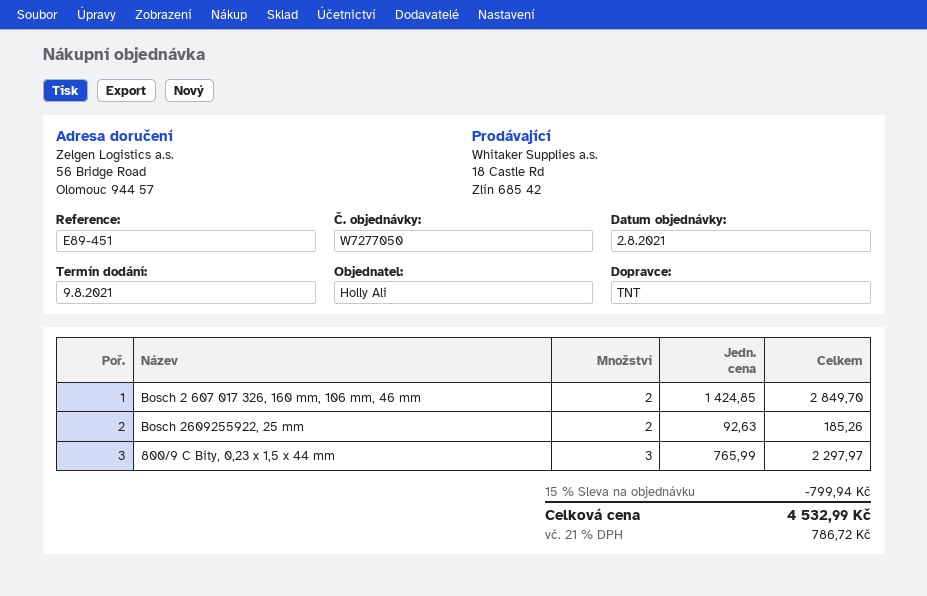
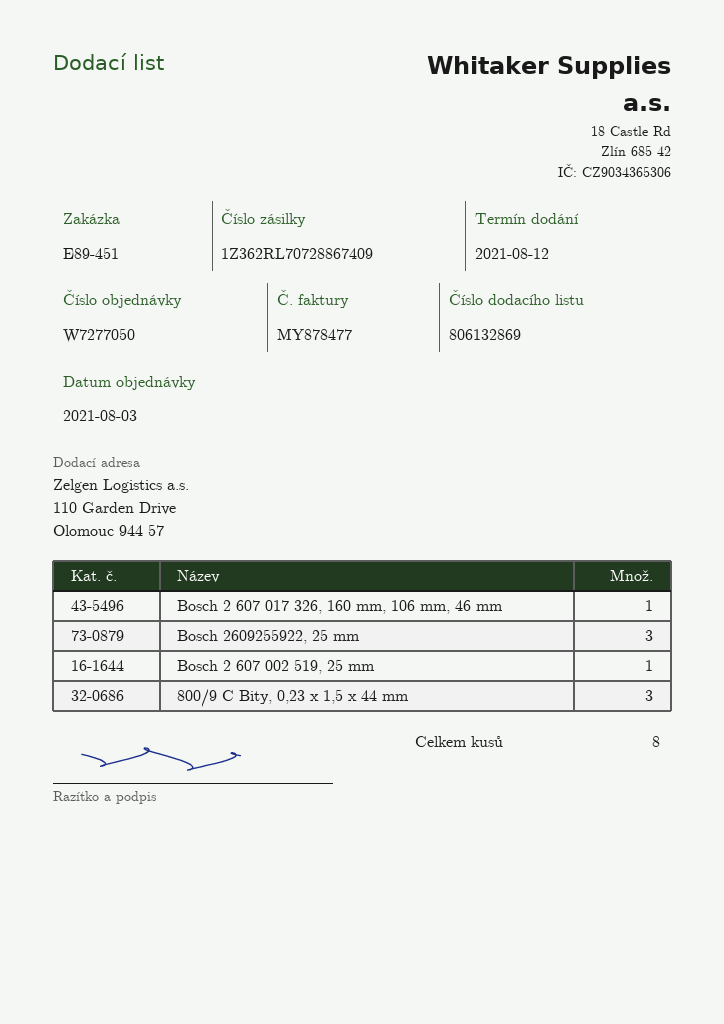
order date: 2021-08-02 -> 2021-08-03
delivery date: 2021-08-09 -> 2021-08-12
ship to: 56 Bridge Road, Olomouc 944 57 -> 110 Garden Drive, Olomouc 944 57
Bosch 2 607 017 326, 160 mm, 106 mm, 46 mm: 2 -> 1
Bosch 2609255922, 25 mm: 2 -> 3
Bosch 2 607 002 519, 25 mm: none -> 1

